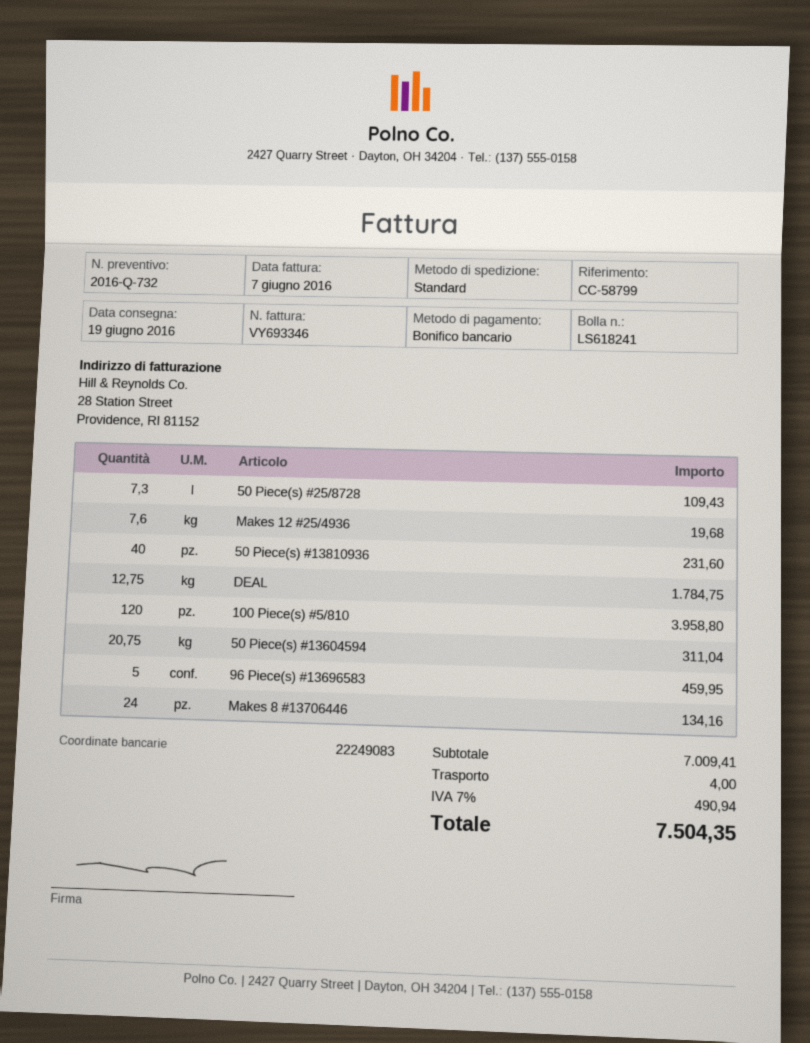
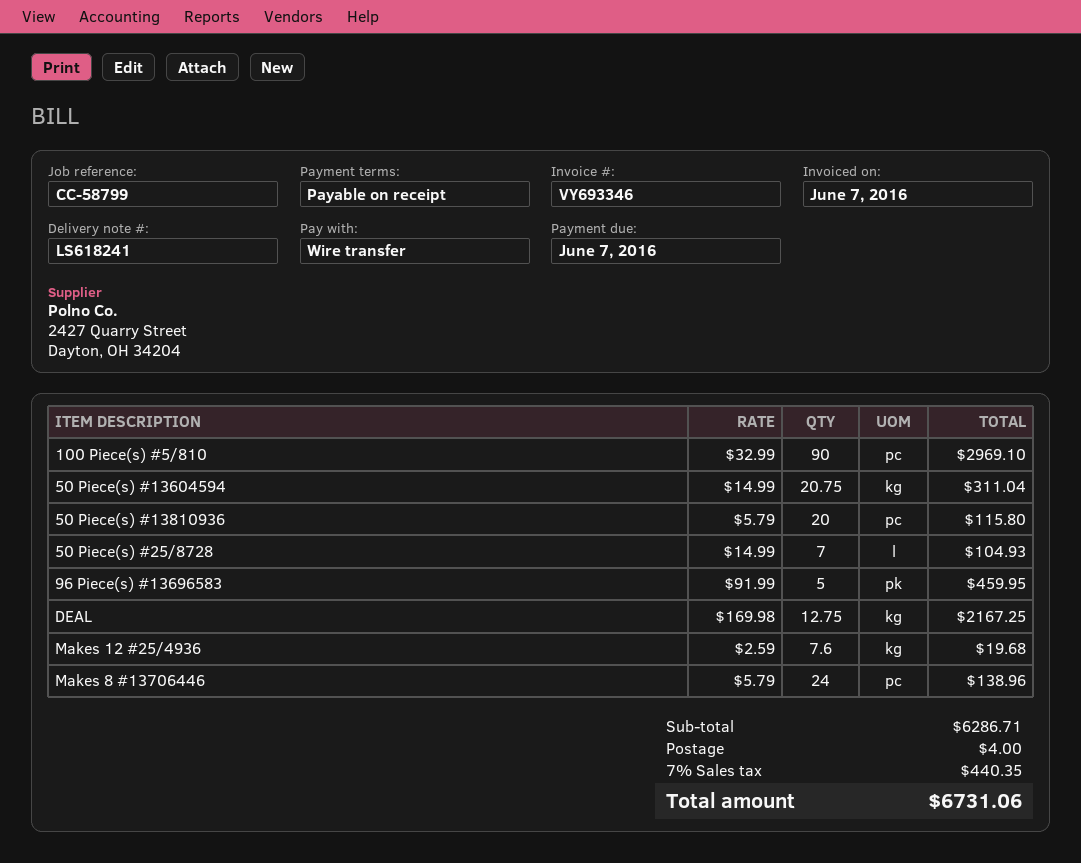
50 Piece(s) #25/8728: 7.3 for 109.43 -> 7 for 104.93
50 Piece(s) #13810936: 40 for 231.60 -> 20 for 115.80
DEAL: 12.75 for 1784.75 -> 12.75 for 2167.25
100 Piece(s) #5/810: 120 for 3958.80 -> 90 for 2969.10
Makes 8 #13706446: 24 for 134.16 -> 24 for 138.96
subtotal: 7009.41 -> 6286.71
tax: 7% = 490.94 -> 7% = 440.35
total: 7504.35 -> 6731.06

